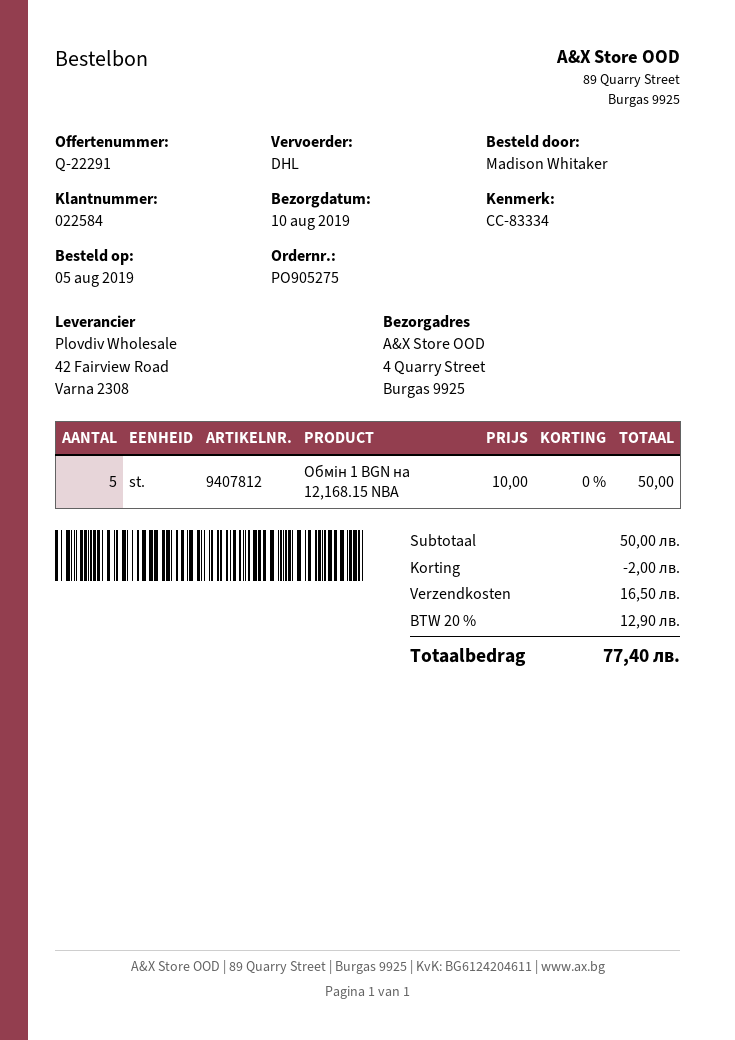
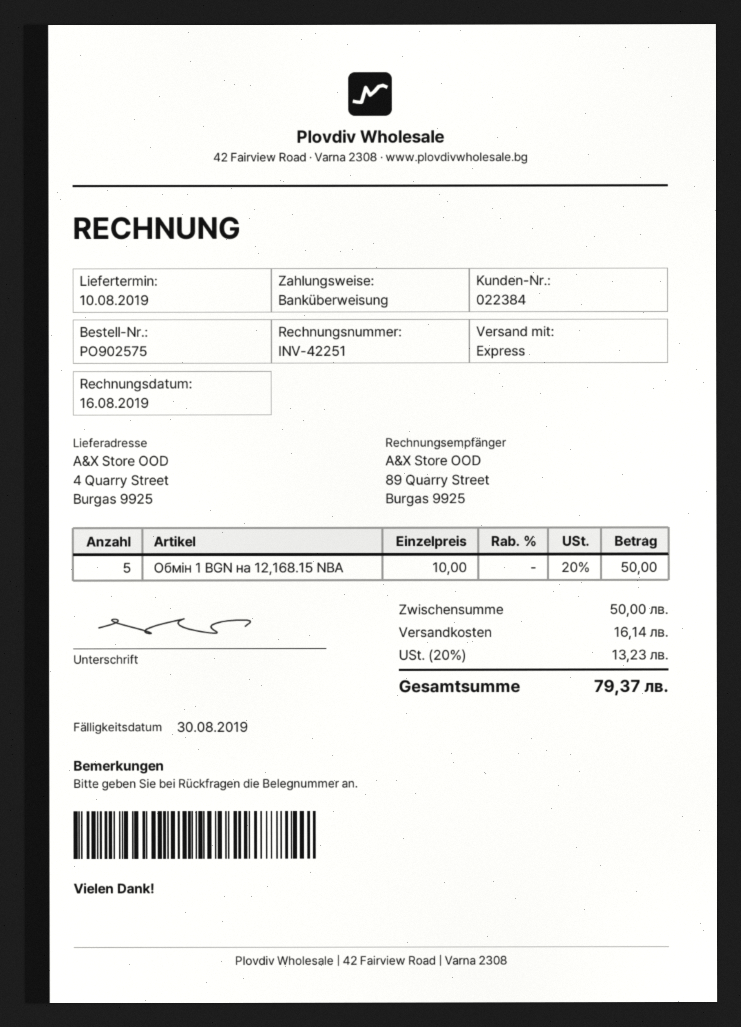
order number: PO905275 -> PO902575
customer number: 022584 -> 022384
shipping method: DHL -> express
discount: 2.00 -> none
shipping: 16.50 -> 16.14
tax: 20% = 12.90 -> 20% = 13.23
total: 77.40 -> 79.37

